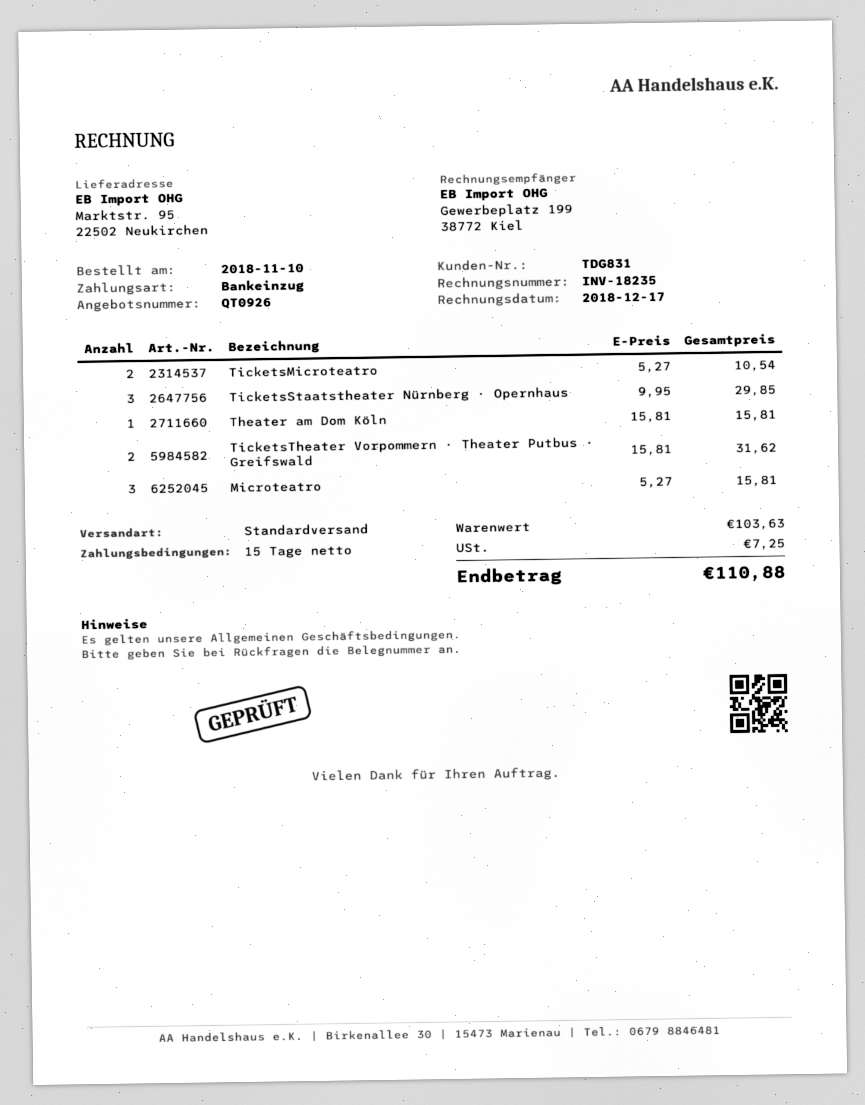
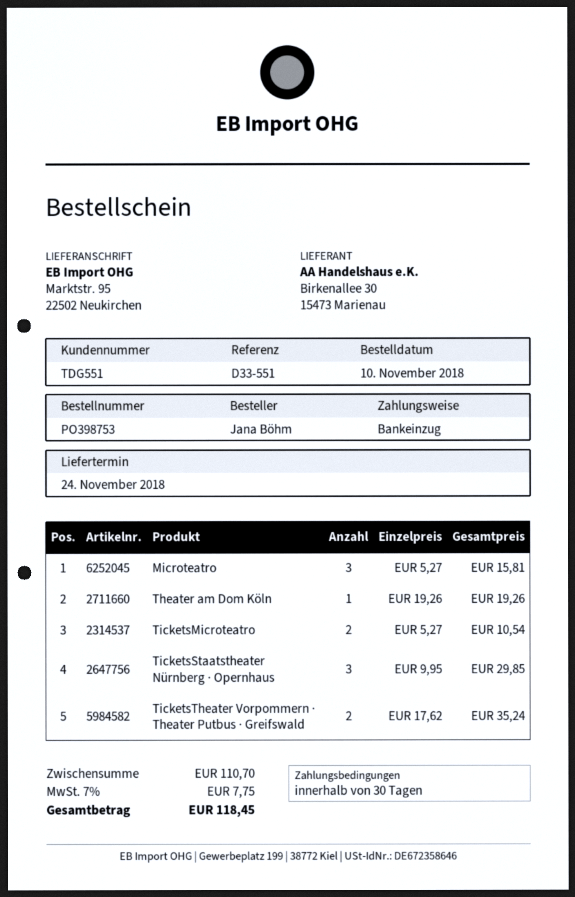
payment terms: 15 days -> 30 days
customer number: TDG831 -> TDG551
Theater am Dom Köln: 1 x 15.81 = 15.81 -> 1 x 19.26 = 19.26
TicketsTheater Vorpommern · Theater Putbus · Greifswald: 2 x 15.81 = 31.62 -> 2 x 17.62 = 35.24
subtotal: 103.63 -> 110.70
tax: 7.25 -> 7.75
total: 110.88 -> 118.45

